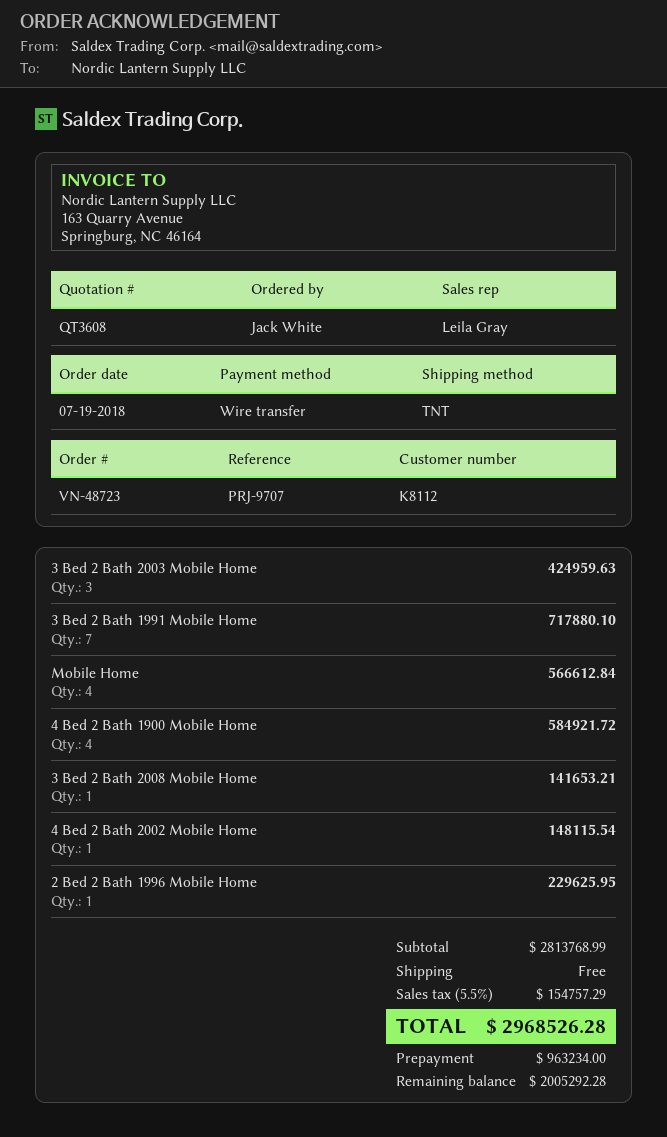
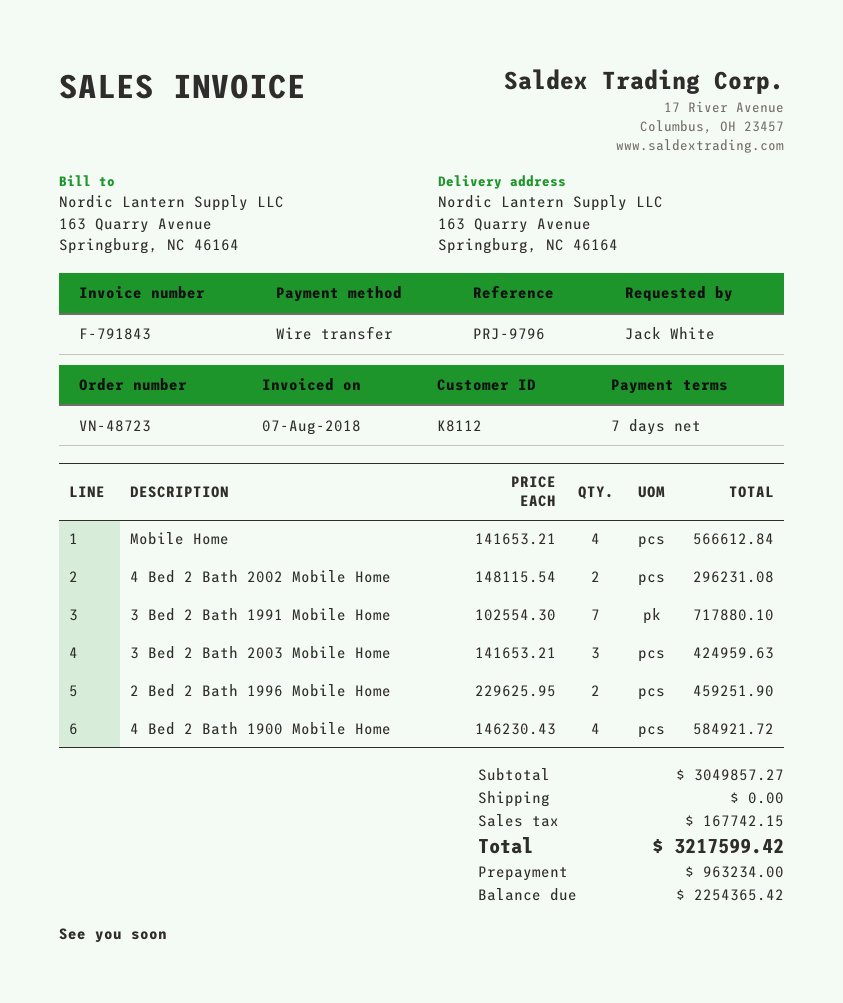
reference: PRJ-9707 -> PRJ-9796
3 Bed 2 Bath 2008 Mobile Home: 1 for 141653.21 -> none
4 Bed 2 Bath 2002 Mobile Home: 1 for 148115.54 -> 2 for 296231.08
2 Bed 2 Bath 1996 Mobile Home: 1 for 229625.95 -> 2 for 459251.90
subtotal: 2813768.99 -> 3049857.27
tax: 154757.29 -> 167742.15
total: 2968526.28 -> 3217599.42
balance: 2005292.28 -> 2254365.42

